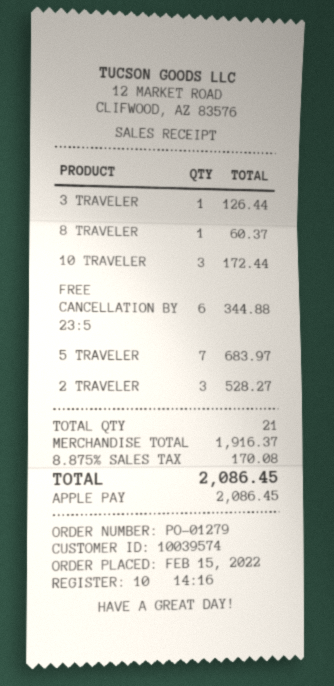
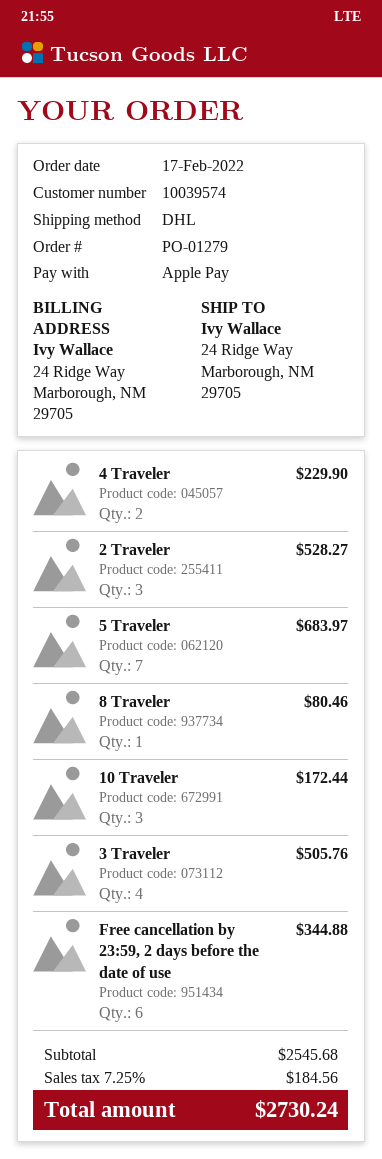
order date: 2022-02-15 -> 2022-02-17
3 TRAVELER: 1 for 126.44 -> 4 for 505.76
8 TRAVELER: 1 for 60.37 -> 1 for 80.46
4 Traveler: none -> 2 for 229.90
subtotal: 1916.37 -> 2545.68
tax: 8.875% = 170.08 -> 7.25% = 184.56
total: 2086.45 -> 2730.24

